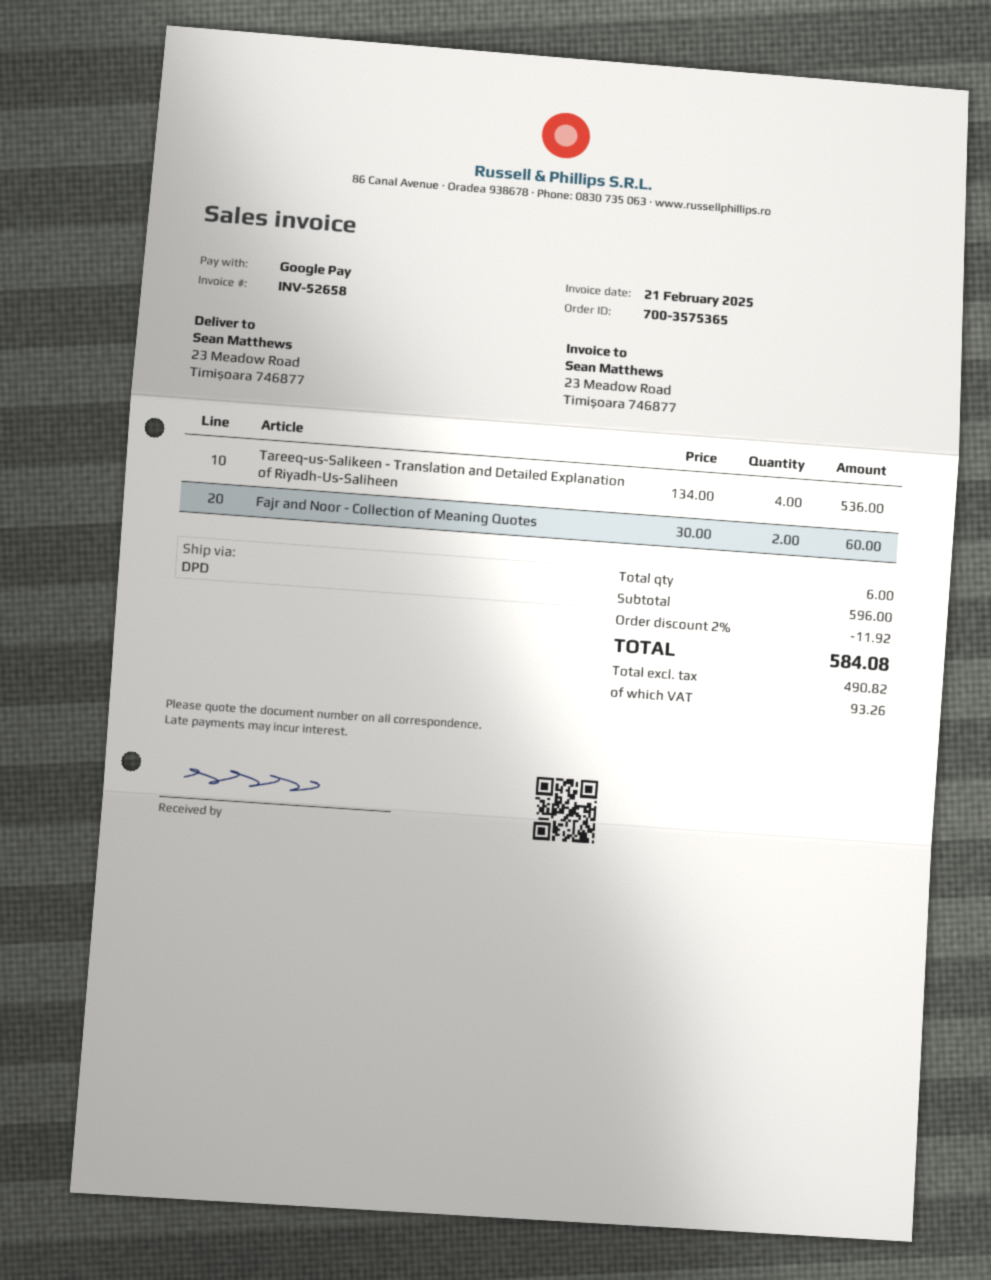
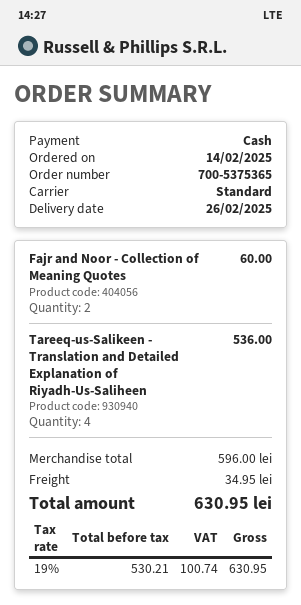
order number: 700-3575365 -> 700-5375365
payment method: Google Pay -> cash
shipping method: DPD -> standard
discount: 2% = 11.92 -> none
shipping: none -> 34.95
net: 490.82 -> 530.21
tax: 93.26 -> 100.74
total: 584.08 -> 630.95

